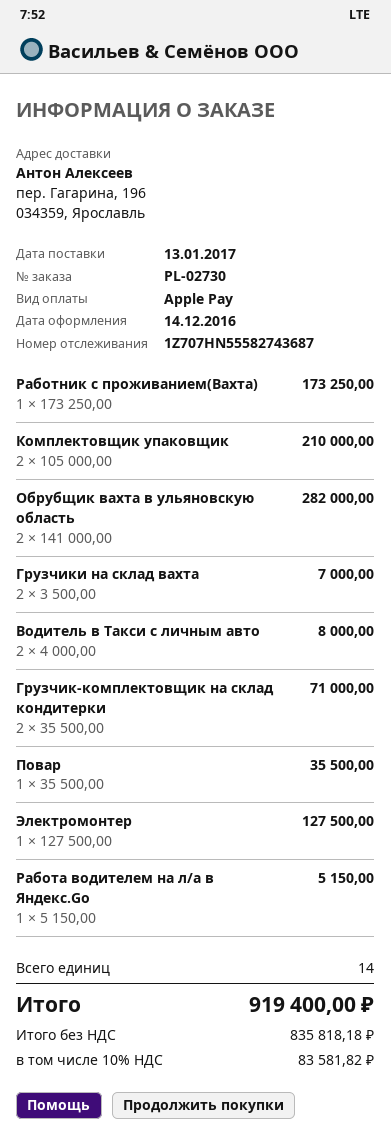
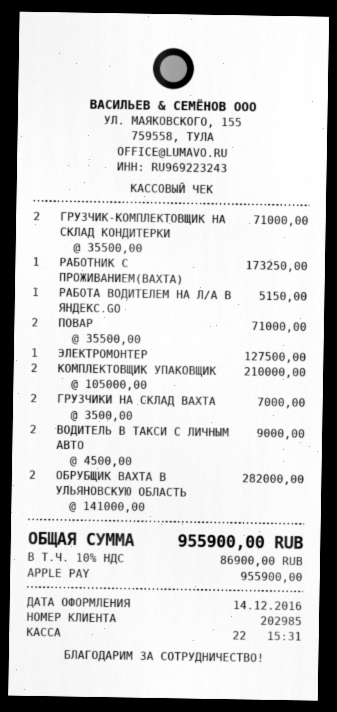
Водитель в Такси с личным авто: 2 x 4000.00 = 8000.00 -> 2 x 4500.00 = 9000.00
Повар: 1 x 35500.00 = 35500.00 -> 2 x 35500.00 = 71000.00
tax: 10% = 83581.82 -> 10% = 86900.00
total: 919400.00 -> 955900.00

